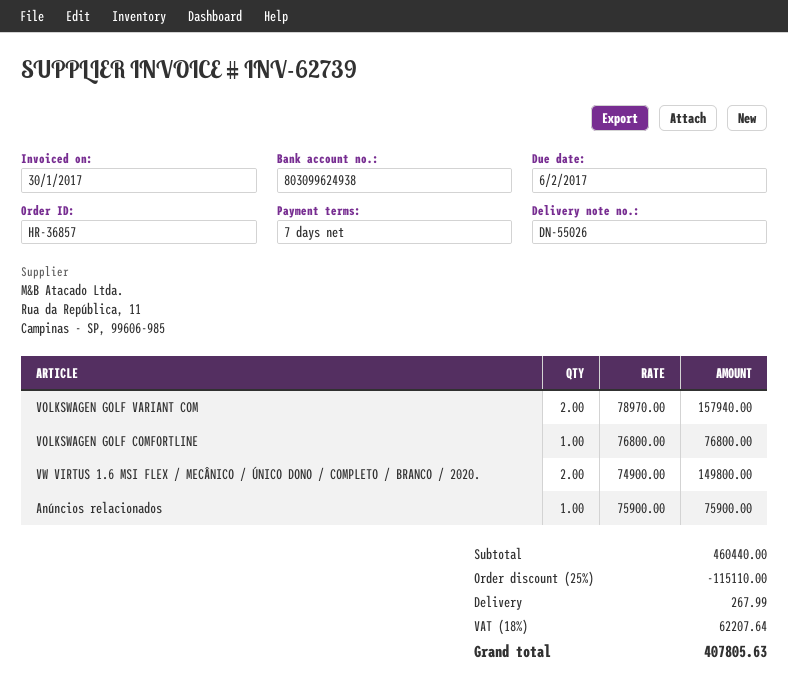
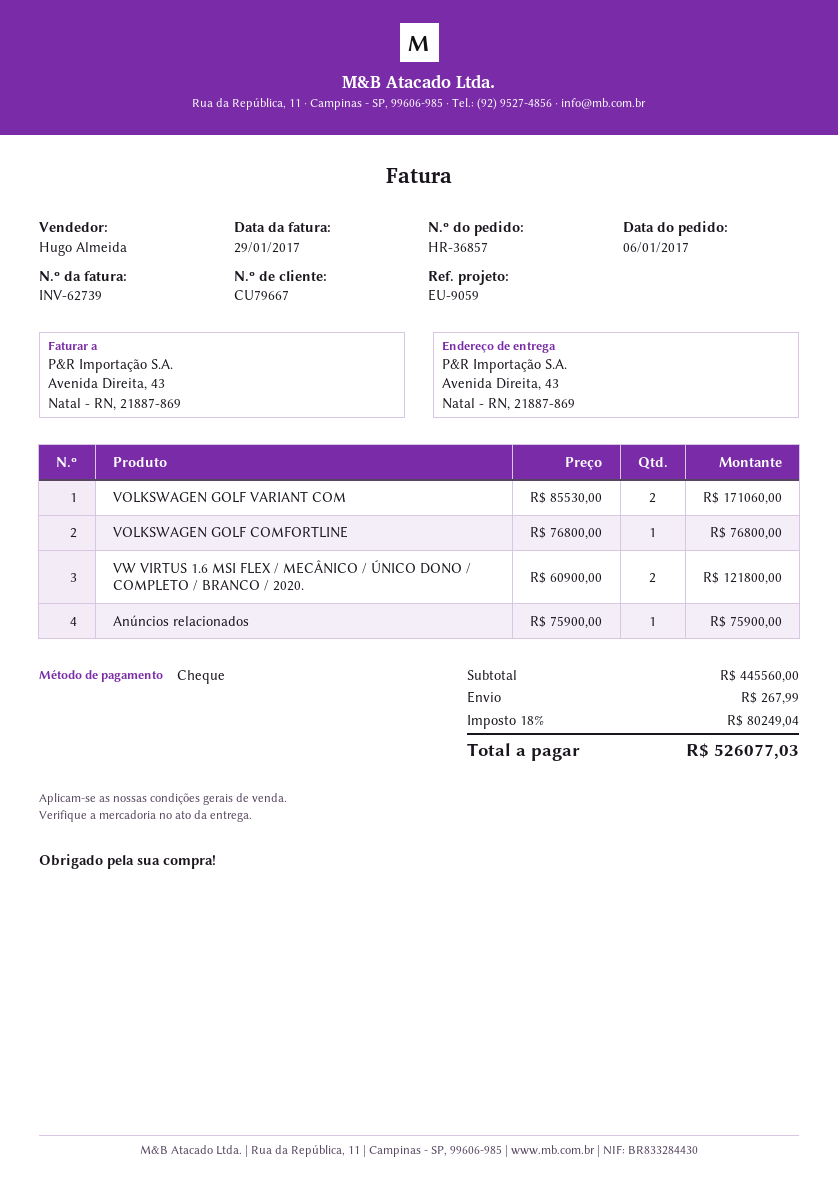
invoice date: 2017-01-30 -> 2017-01-29
VOLKSWAGEN GOLF VARIANT COM: 2 x 78970.00 = 157940.00 -> 2 x 85530.00 = 171060.00
VW VIRTUS 1.6 MSI FLEX / MECÂNICO / ÚNICO DONO / COMPLETO / BRANCO / 2020.: 2 x 74900.00 = 149800.00 -> 2 x 60900.00 = 121800.00
subtotal: 460440.00 -> 445560.00
discount: 25% = 115110.00 -> none
tax: 18% = 62207.64 -> 18% = 80249.04
total: 407805.63 -> 526077.03

